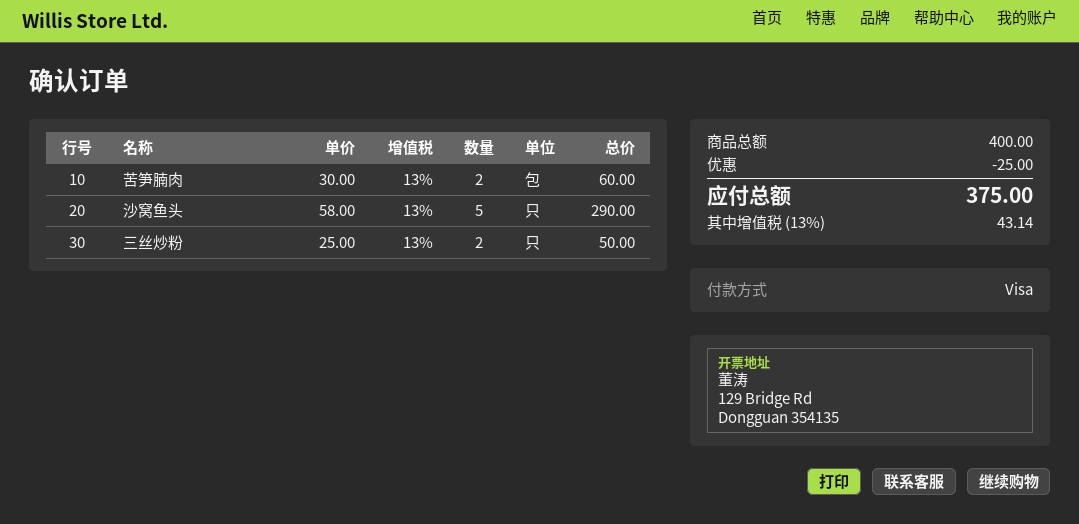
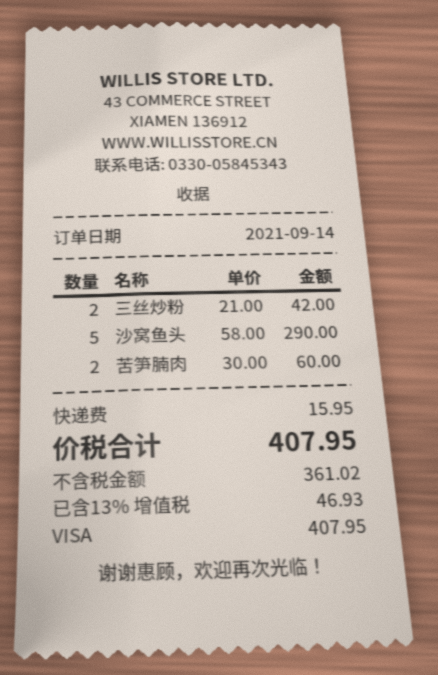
三丝炒粉: 2 x 25.00 = 50.00 -> 2 x 21.00 = 42.00
discount: 25.00 -> none
shipping: none -> 15.95
tax: 13% = 43.14 -> 13% = 46.93
total: 375.00 -> 407.95

